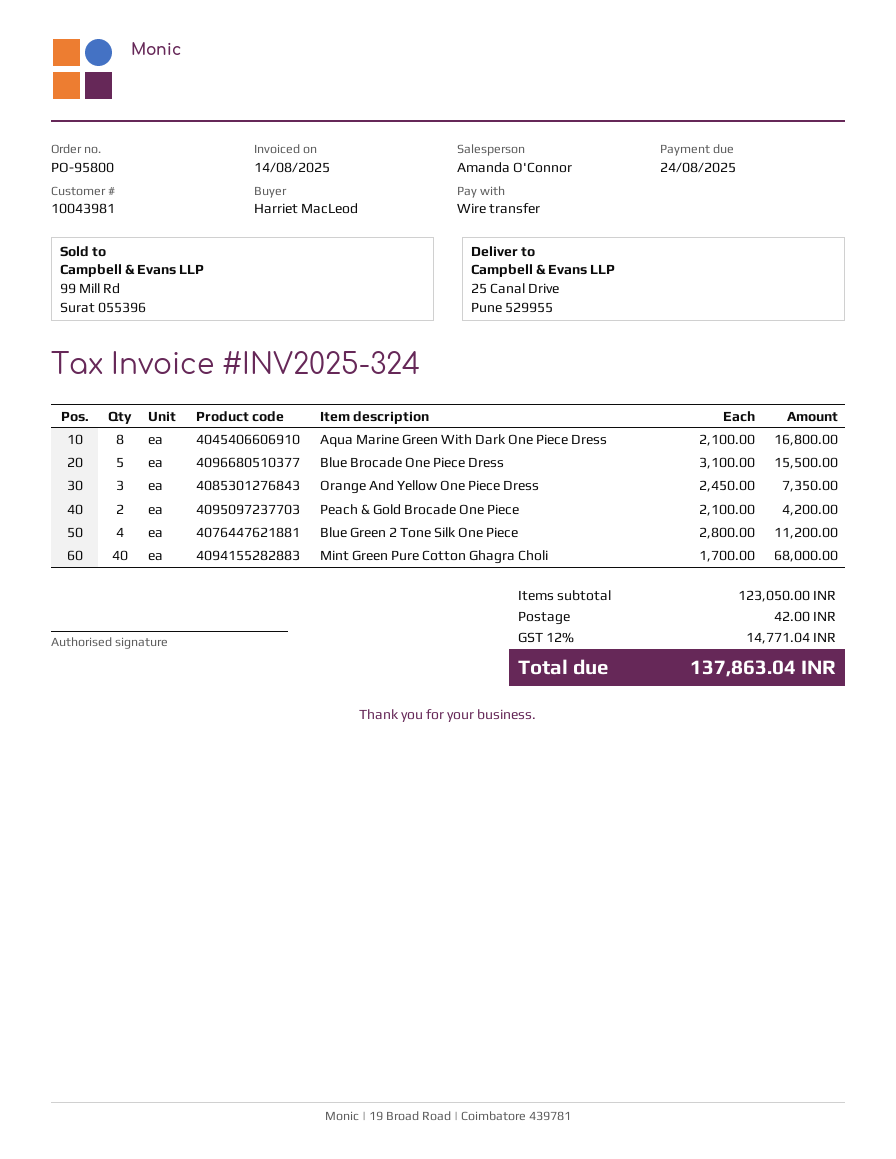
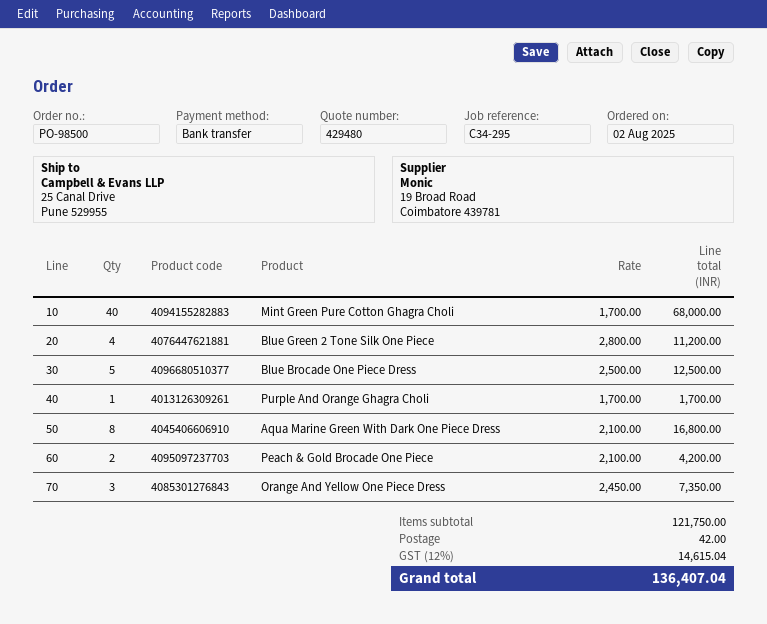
order number: PO-95800 -> PO-98500
Blue Brocade One Piece Dress: 5 x 3100.00 = 15500.00 -> 5 x 2500.00 = 12500.00
Purple And Orange Ghagra Choli: none -> 1 x 1700.00 = 1700.00
subtotal: 123050.00 -> 121750.00
tax: 12% = 14771.04 -> 12% = 14615.04
total: 137863.04 -> 136407.04

